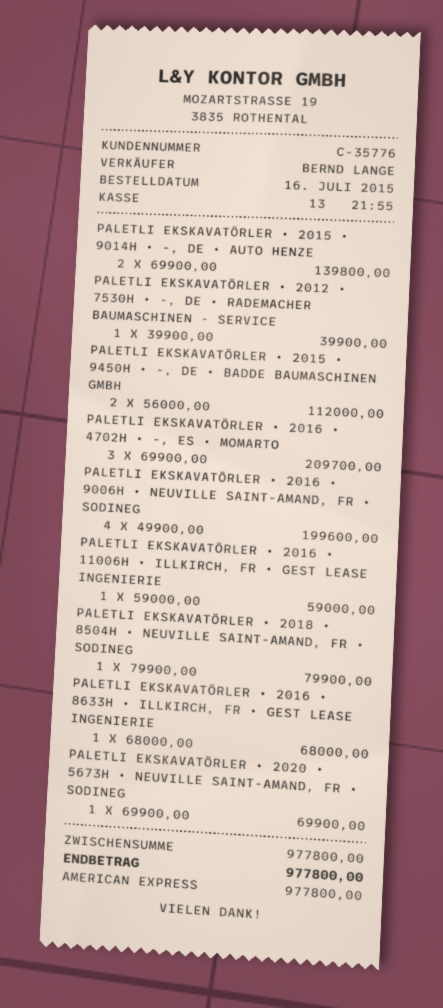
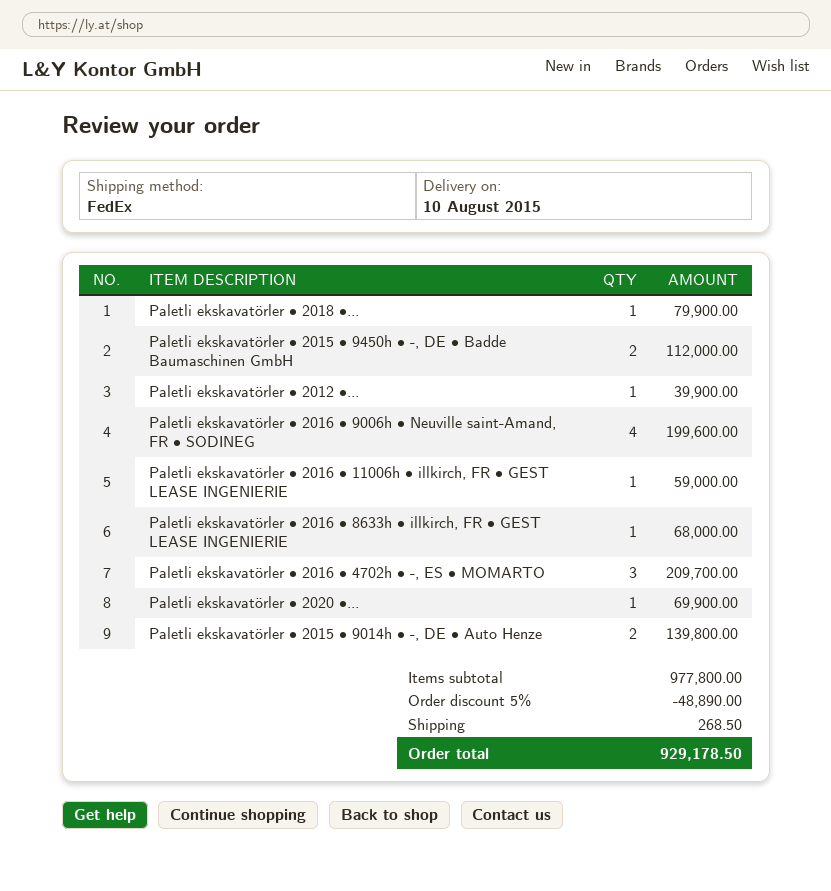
discount: none -> 5% = 48890.00
shipping: none -> 268.50
total: 977800.00 -> 929178.50

